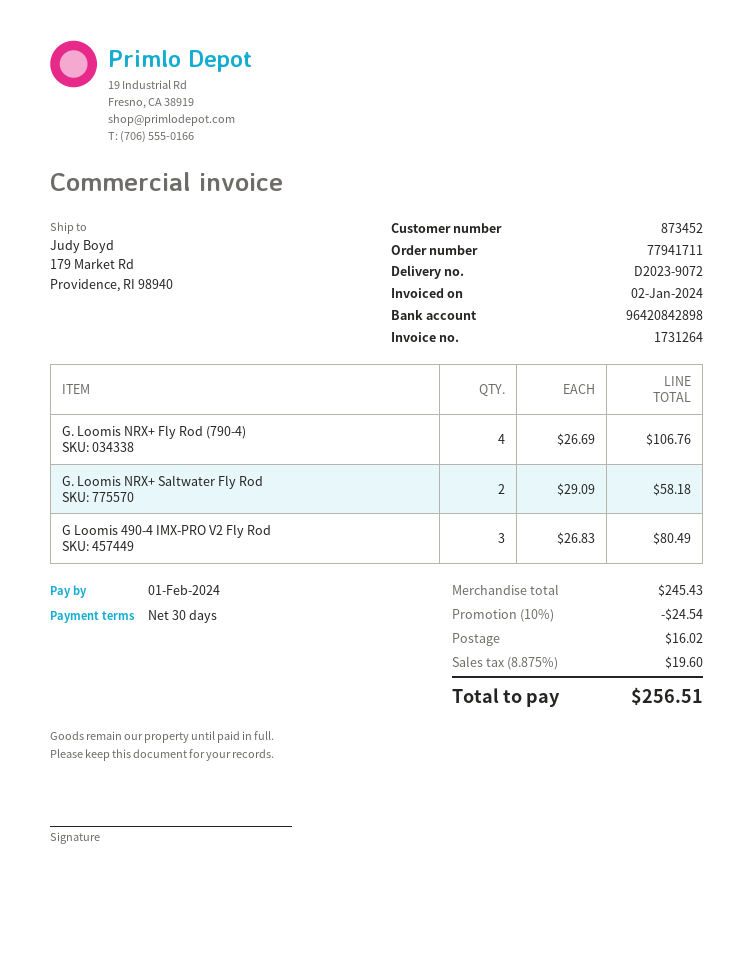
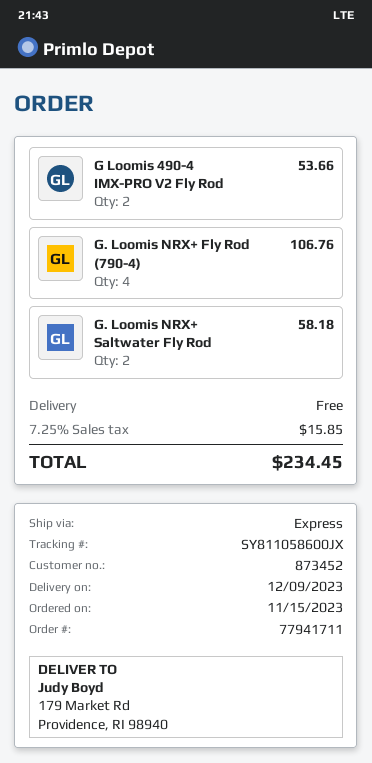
G Loomis 490-4 IMX-PRO V2 Fly Rod: 3 for 80.49 -> 2 for 53.66
discount: 10% = 24.54 -> none
shipping: 16.02 -> 0.00
tax: 8.875% = 19.60 -> 7.25% = 15.85
total: 256.51 -> 234.45

